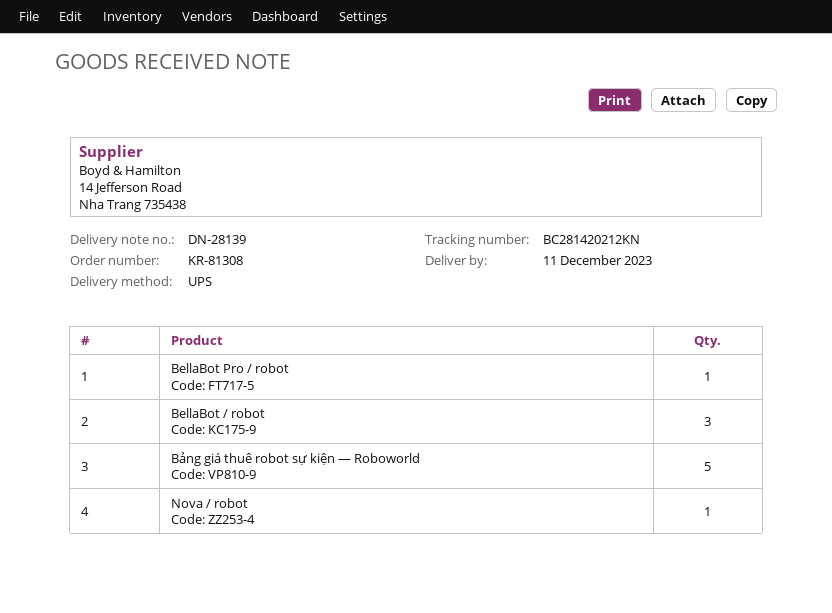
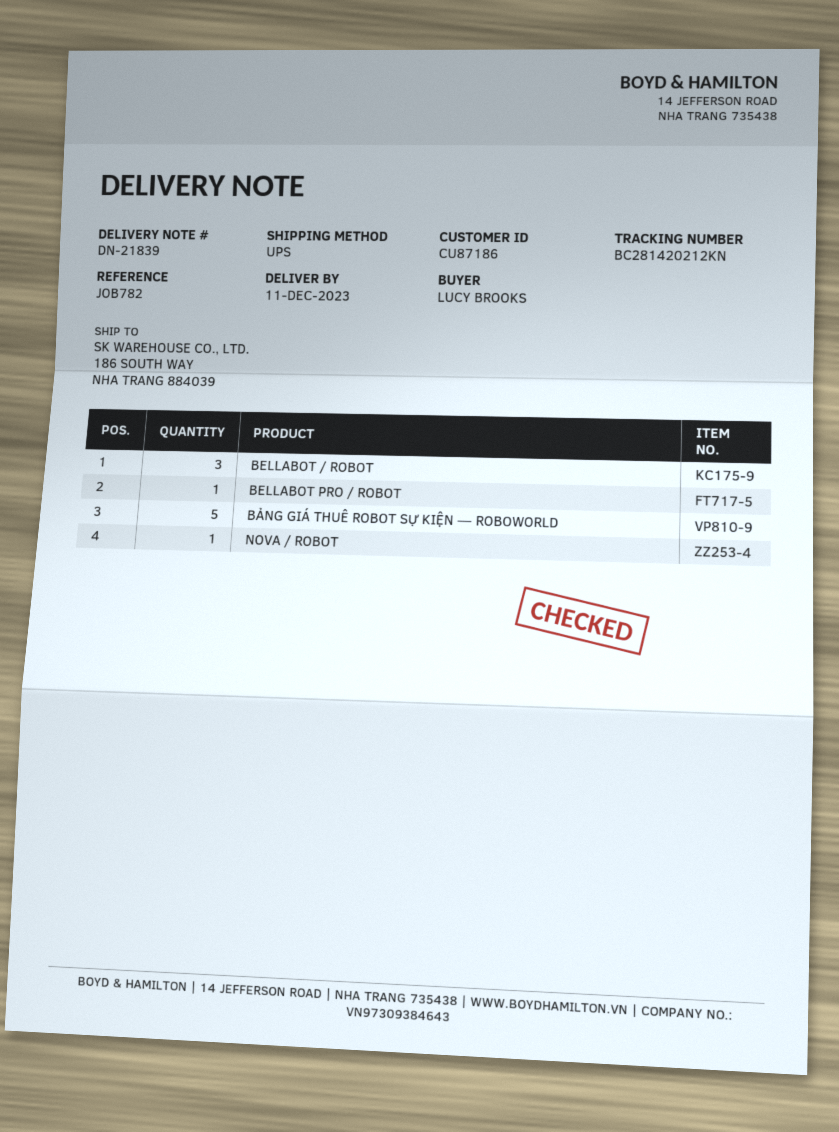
delivery note number: DN-28139 -> DN-21839

